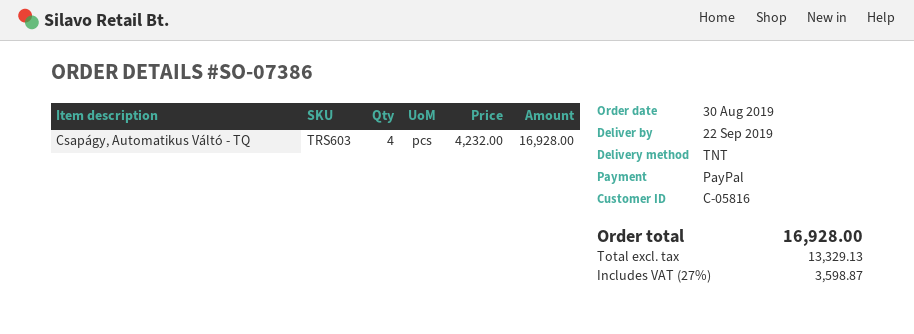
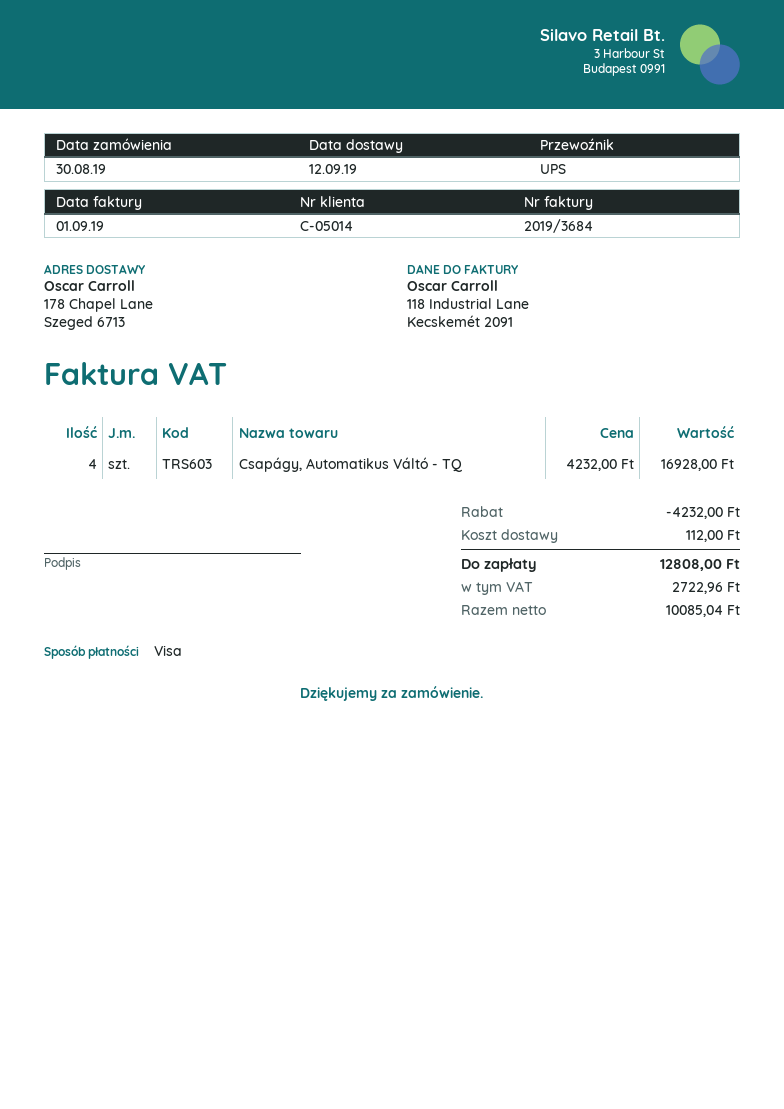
delivery date: 2019-09-22 -> 2019-09-12
customer number: C-05816 -> C-05014
payment method: PayPal -> Visa
shipping method: TNT -> UPS
discount: none -> 4232.00
shipping: none -> 112.00
net: 13329.13 -> 10085.04
tax: 3598.87 -> 2722.96
total: 16928.00 -> 12808.00

